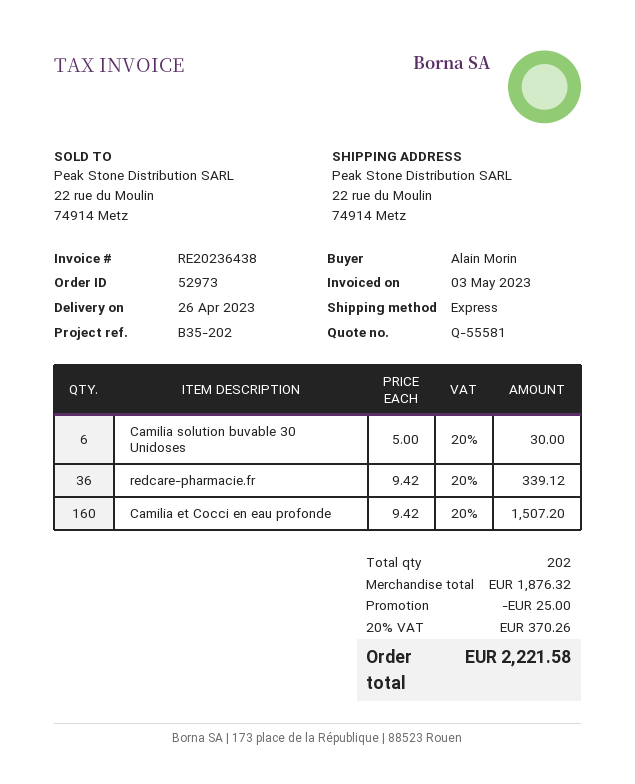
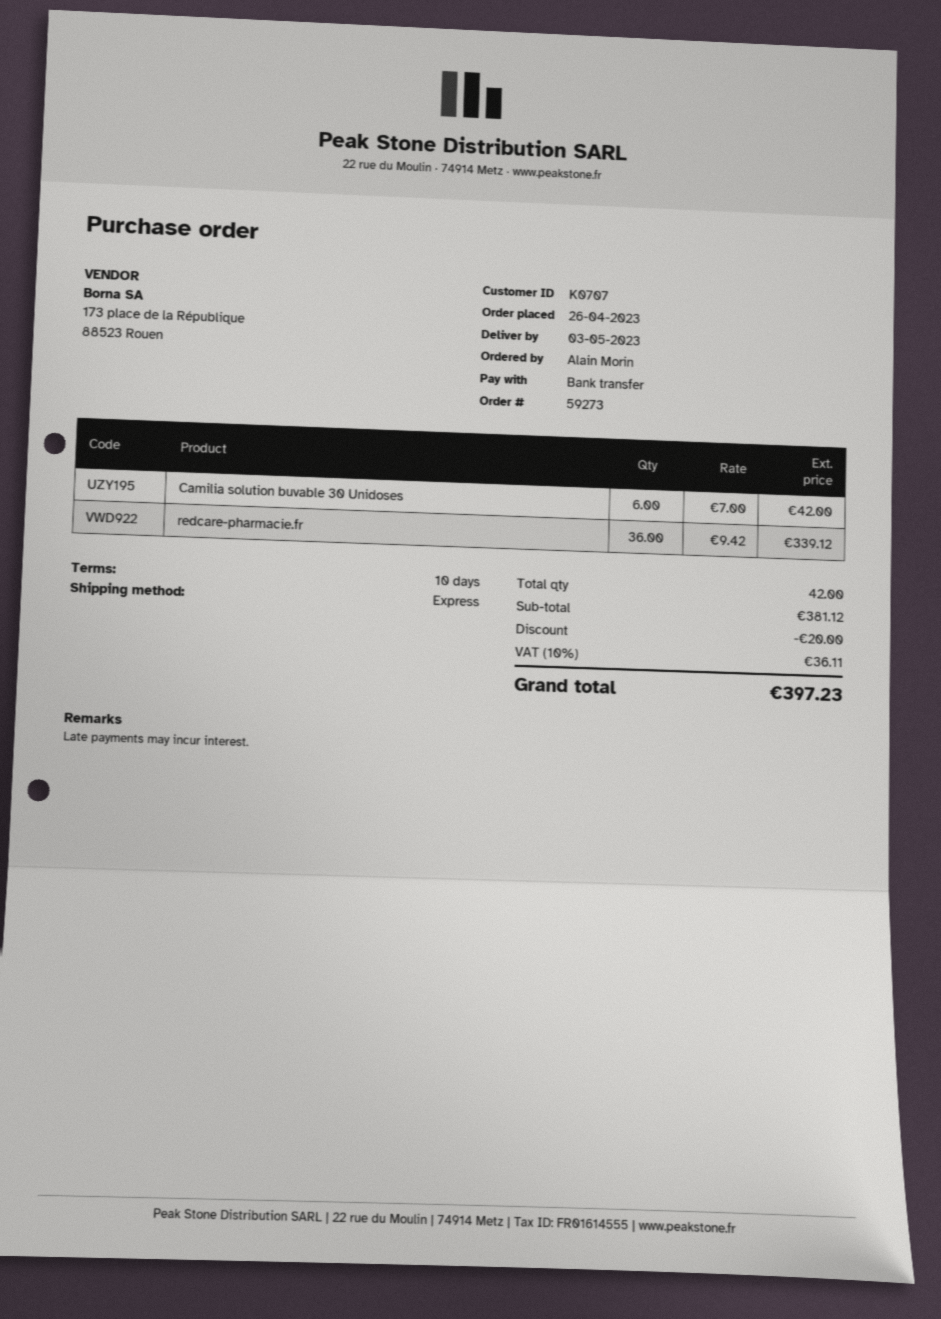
order number: 52973 -> 59273
delivery date: 2023-04-26 -> 2023-05-03
Camilia solution buvable 30 Unidoses: 6 x 5.00 = 30.00 -> 6 x 7.00 = 42.00
Camilia et Cocci en eau profonde: 160 x 9.42 = 1507.20 -> none
total quantity: 202 -> 42
subtotal: 1876.32 -> 381.12
discount: 25.00 -> 20.00
tax: 20% = 370.26 -> 10% = 36.11
total: 2221.58 -> 397.23

